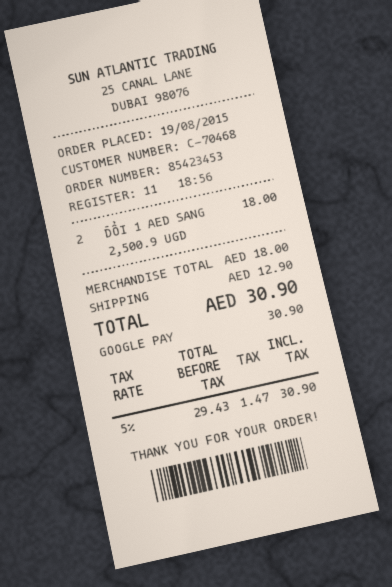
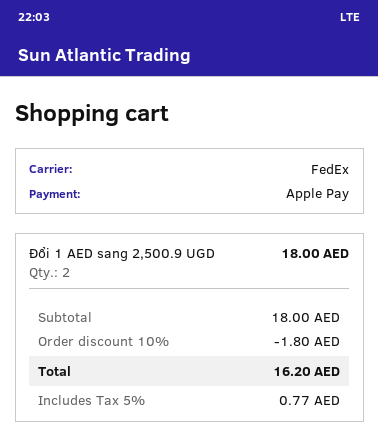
payment method: Google Pay -> Apple Pay
discount: none -> 10% = 1.80
shipping: 12.90 -> none
tax: 5% = 1.47 -> 5% = 0.77
total: 30.90 -> 16.20

